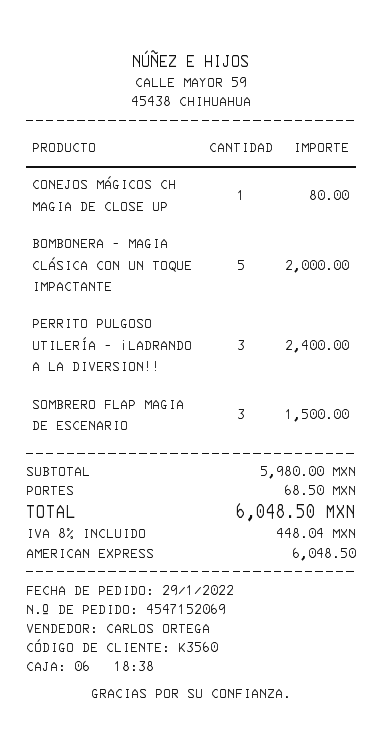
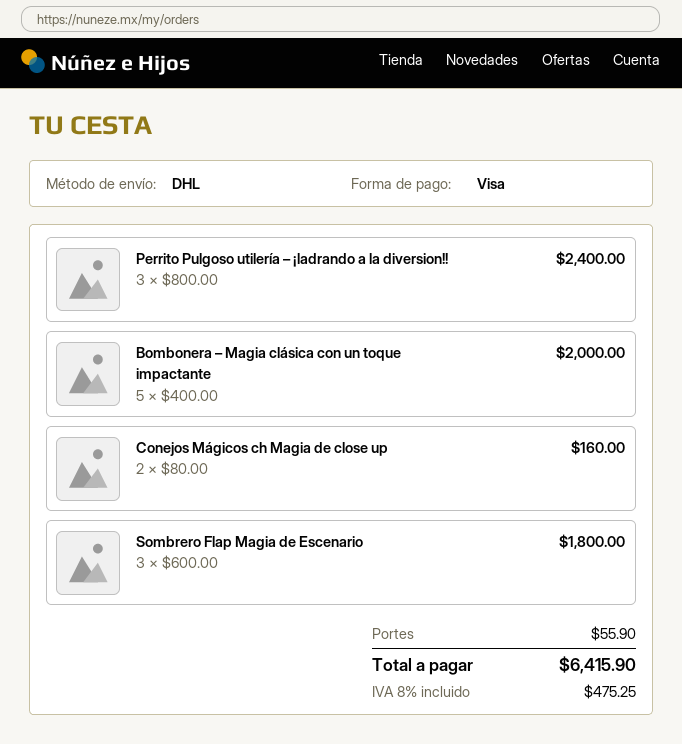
payment method: American Express -> Visa
CONEJOS MÁGICOS CH MAGIA DE CLOSE UP: 1 for 80.00 -> 2 for 160.00
SOMBRERO FLAP MAGIA DE ESCENARIO: 3 for 1500.00 -> 3 for 1800.00
shipping: 68.50 -> 55.90
tax: 8% = 448.04 -> 8% = 475.25
total: 6048.50 -> 6415.90

